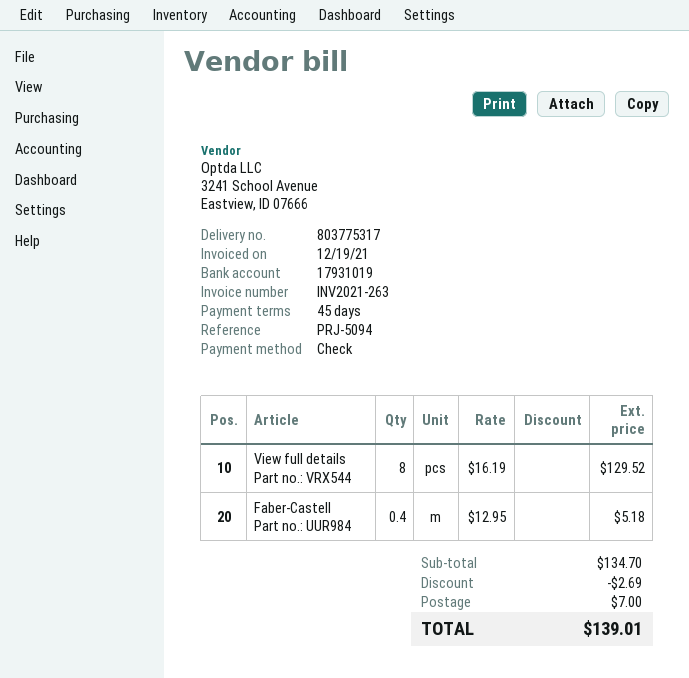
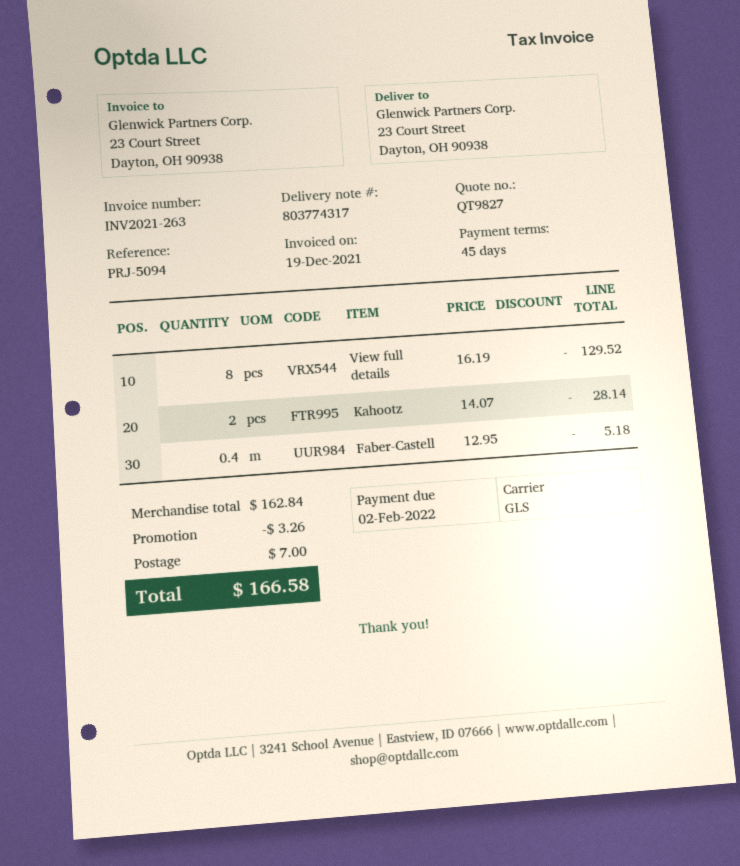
delivery note number: 803775317 -> 803774317
Kahootz: none -> 2 x 14.07 = 28.14
subtotal: 134.70 -> 162.84
discount: 2.69 -> 3.26
total: 139.01 -> 166.58

